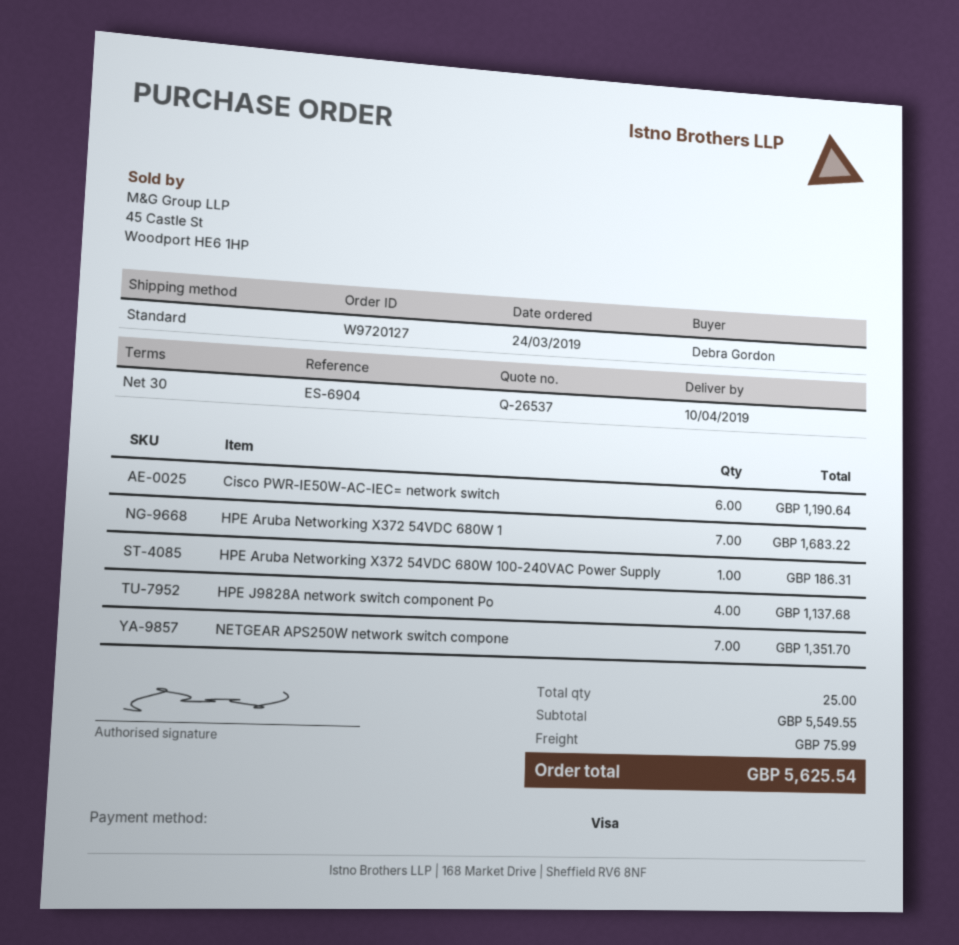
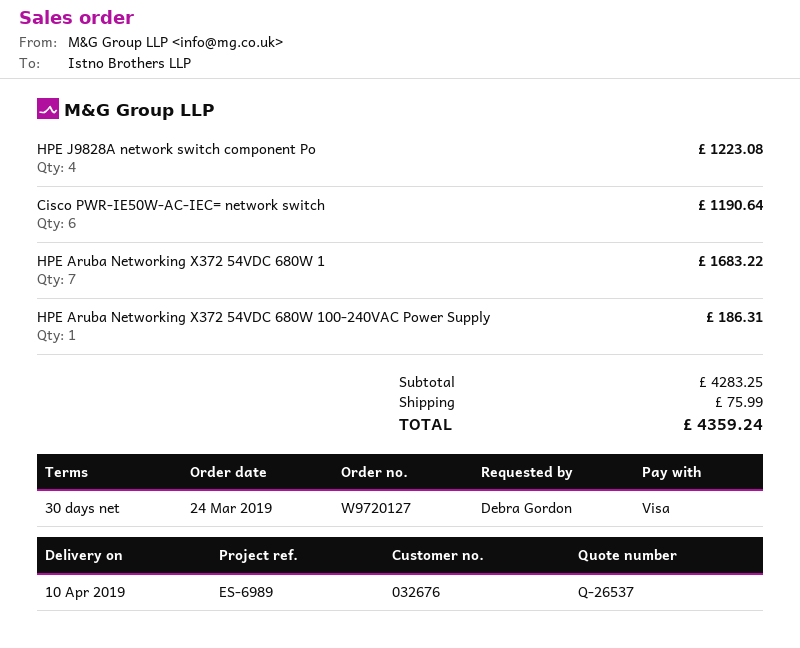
reference: ES-6904 -> ES-6989
HPE J9828A network switch component Po: 4 for 1137.68 -> 4 for 1223.08
NETGEAR APS250W network switch compone: 7 for 1351.70 -> none
subtotal: 5549.55 -> 4283.25
total: 5625.54 -> 4359.24

